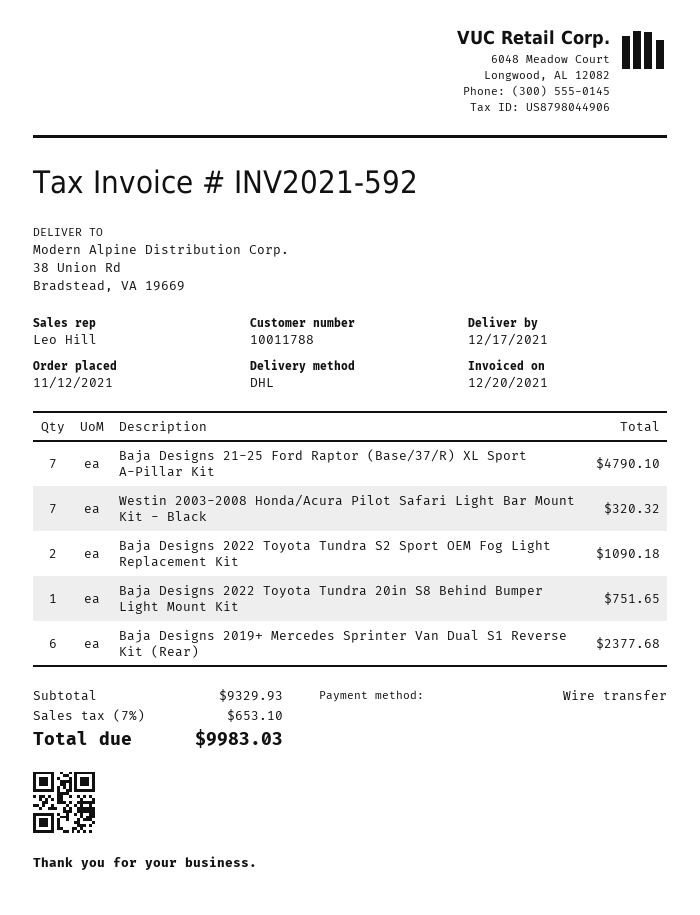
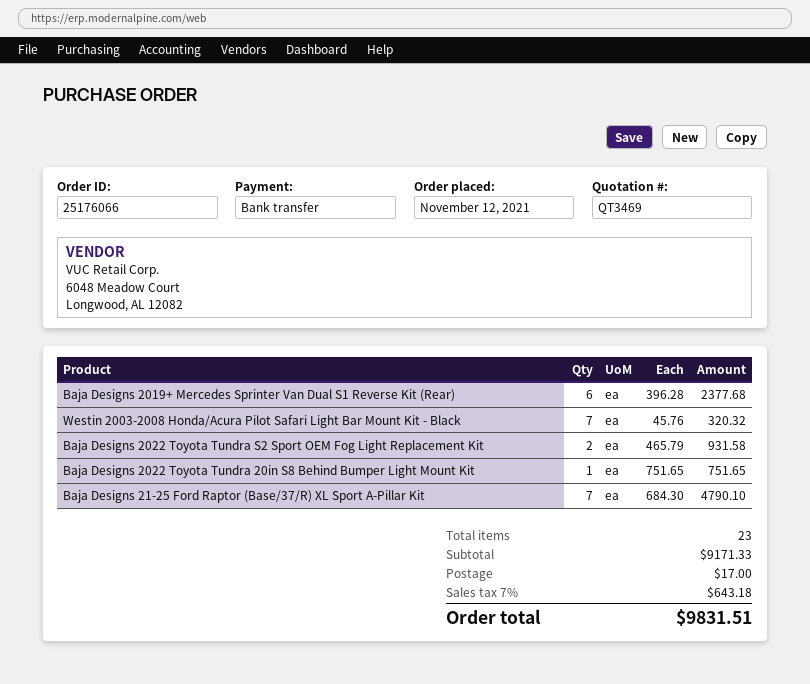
Baja Designs 2022 Toyota Tundra S2 Sport OEM Fog Light Replacement Kit: 2 for 1090.18 -> 2 for 931.58
subtotal: 9329.93 -> 9171.33
shipping: none -> 17.00
tax: 7% = 653.10 -> 7% = 643.18
total: 9983.03 -> 9831.51

